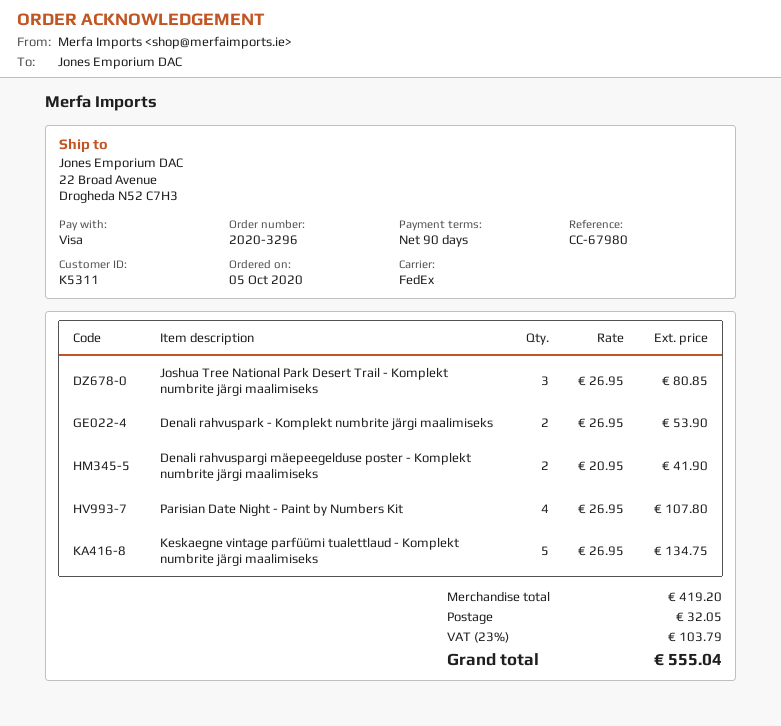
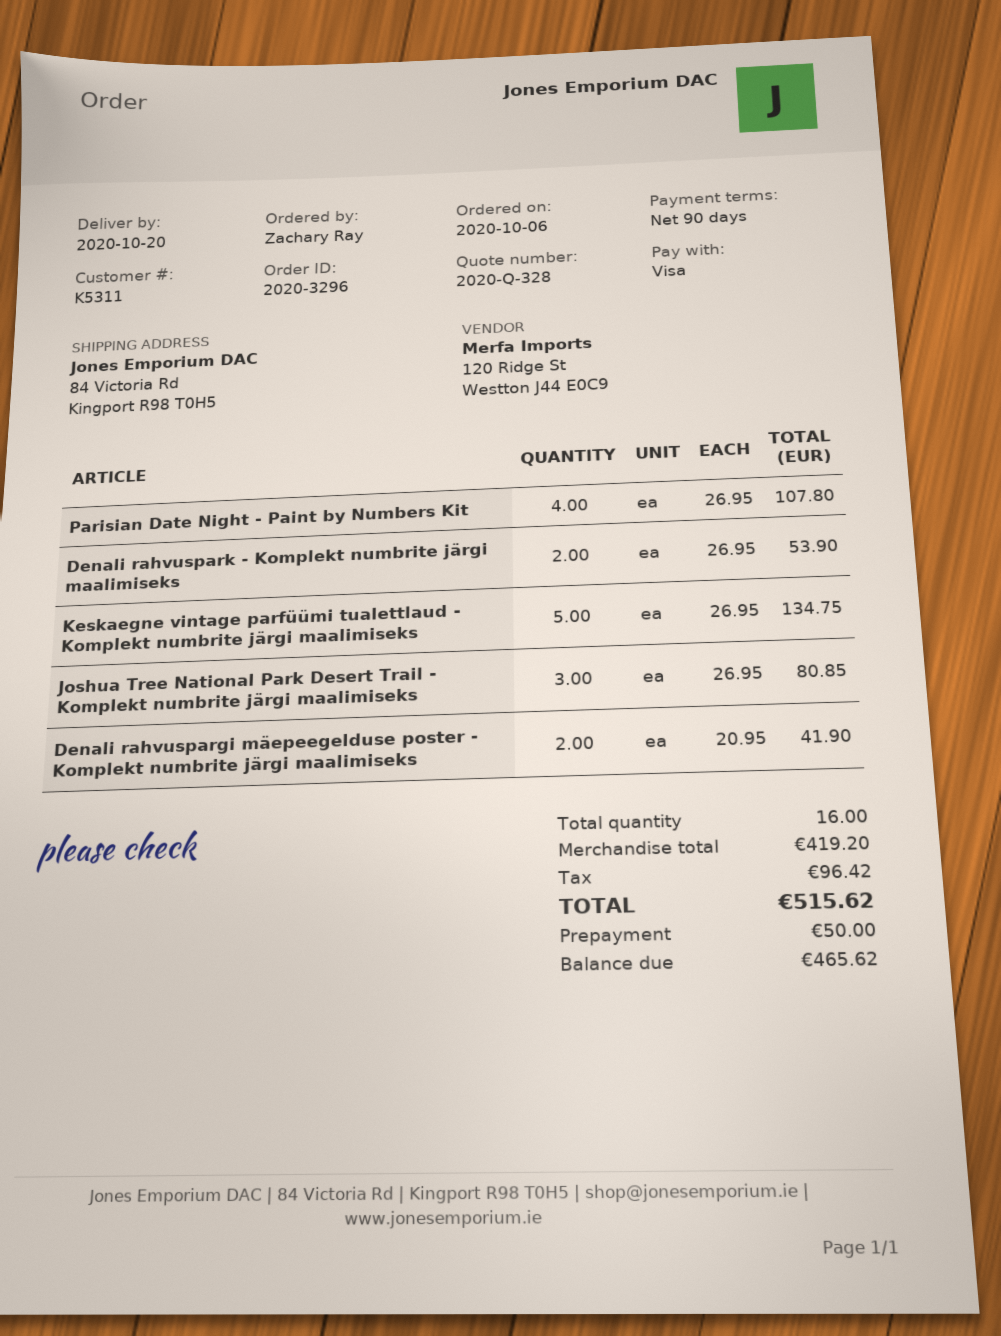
order date: 2020-10-05 -> 2020-10-06
ship to: 22 Broad Avenue, Drogheda N52 C7H3 -> 84 Victoria Rd, Kingport R98 T0H5
shipping: 32.05 -> none
tax: 103.79 -> 96.42
total: 555.04 -> 515.62

